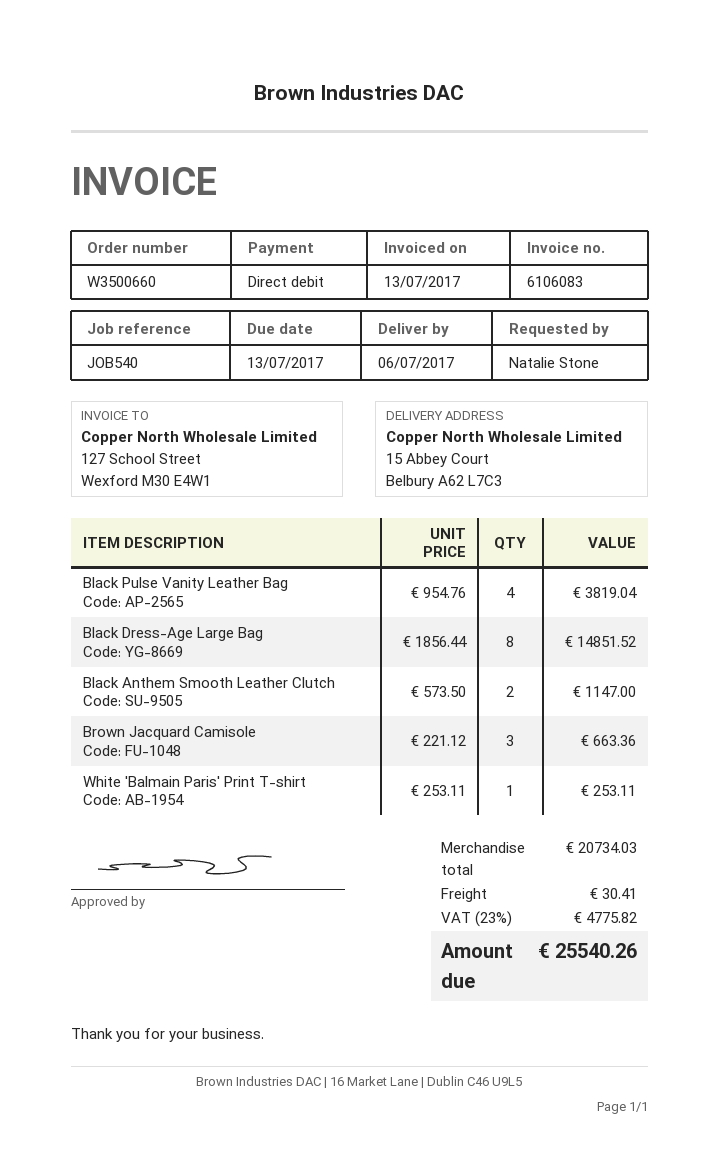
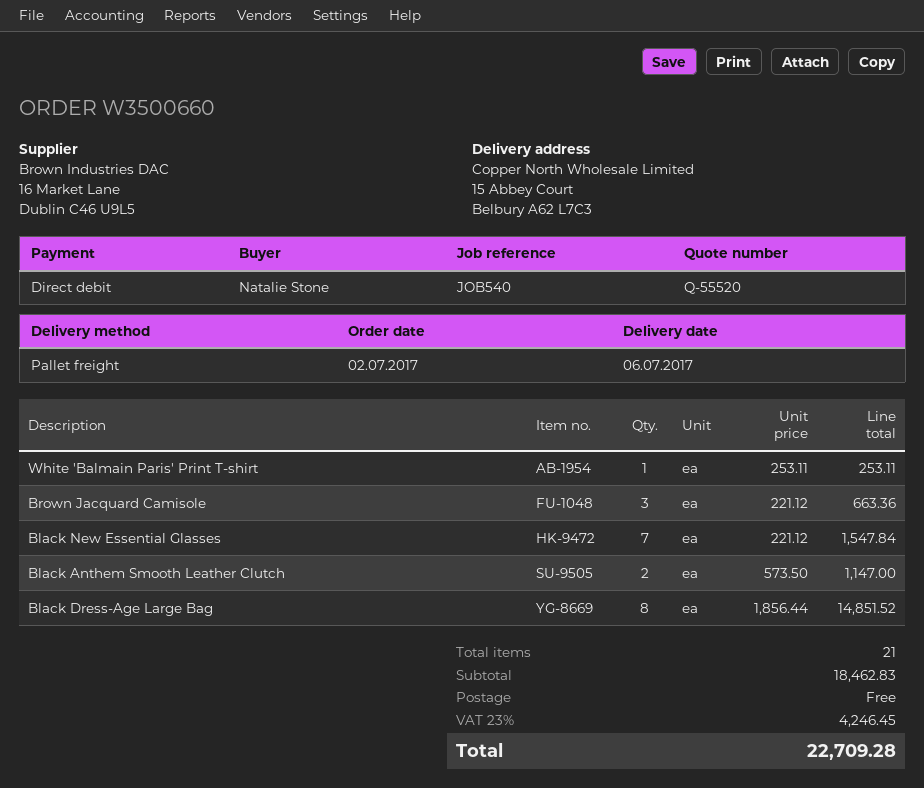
Black Pulse Vanity Leather Bag: 4 x 954.76 = 3819.04 -> none
Black New Essential Glasses: none -> 7 x 221.12 = 1547.84
subtotal: 20734.03 -> 18462.83
shipping: 30.41 -> 0.00
tax: 23% = 4775.82 -> 23% = 4246.45
total: 25540.26 -> 22709.28

